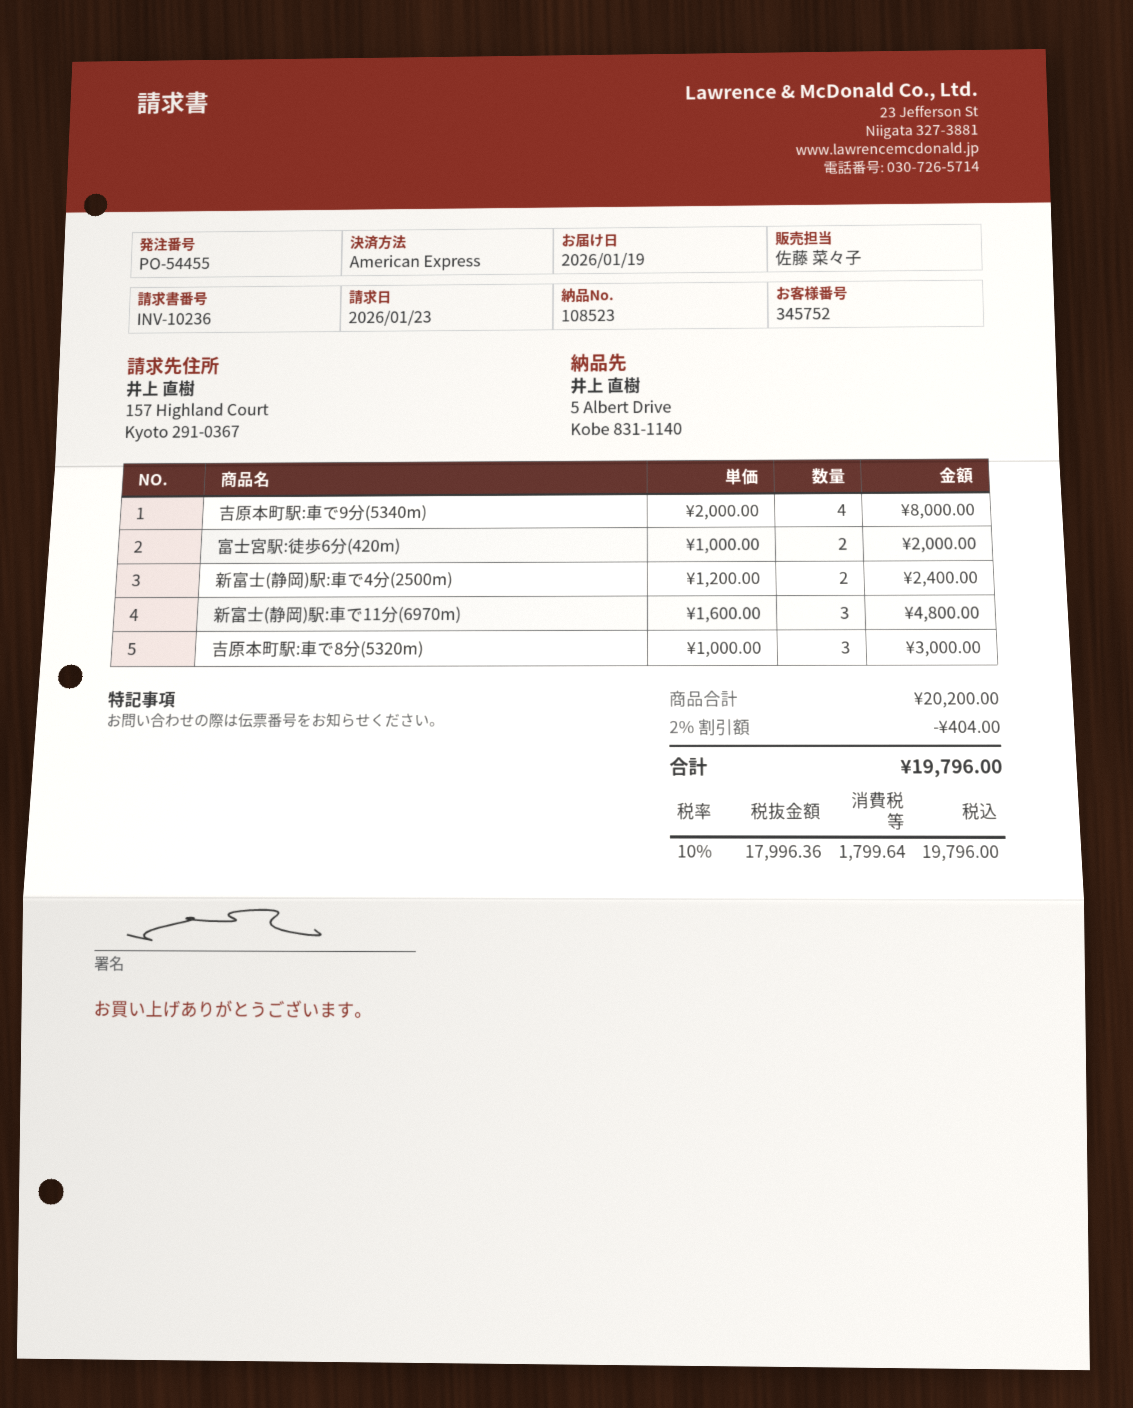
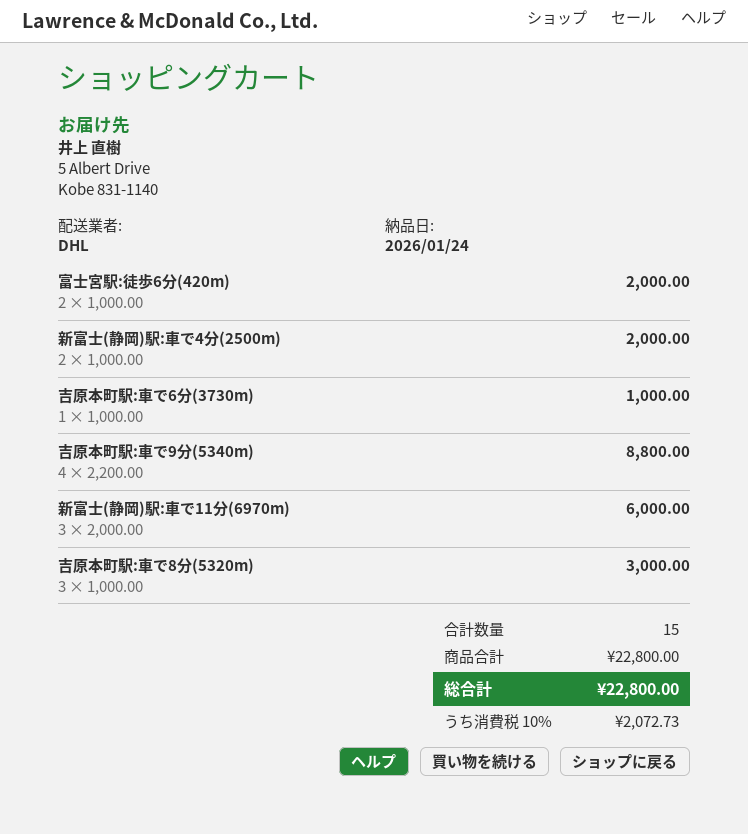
delivery date: 2026-01-19 -> 2026-01-24
吉原本町駅:車で9分(5340m): 4 x 2000.00 = 8000.00 -> 4 x 2200.00 = 8800.00
新富士(静岡)駅:車で4分(2500m): 2 x 1200.00 = 2400.00 -> 2 x 1000.00 = 2000.00
新富士(静岡)駅:車で11分(6970m): 3 x 1600.00 = 4800.00 -> 3 x 2000.00 = 6000.00
吉原本町駅:車で6分(3730m): none -> 1 x 1000.00 = 1000.00
subtotal: 20200.00 -> 22800.00
discount: 2% = 404.00 -> none
tax: 10% = 1799.64 -> 10% = 2072.73
total: 19796.00 -> 22800.00

